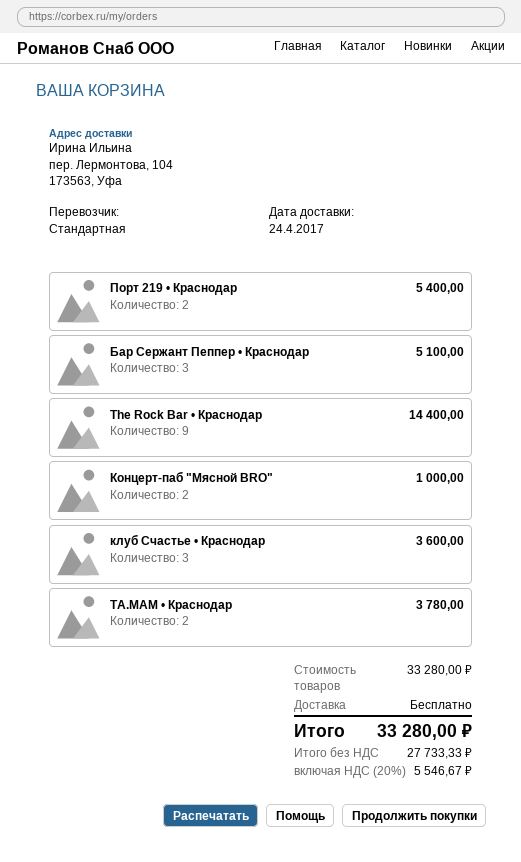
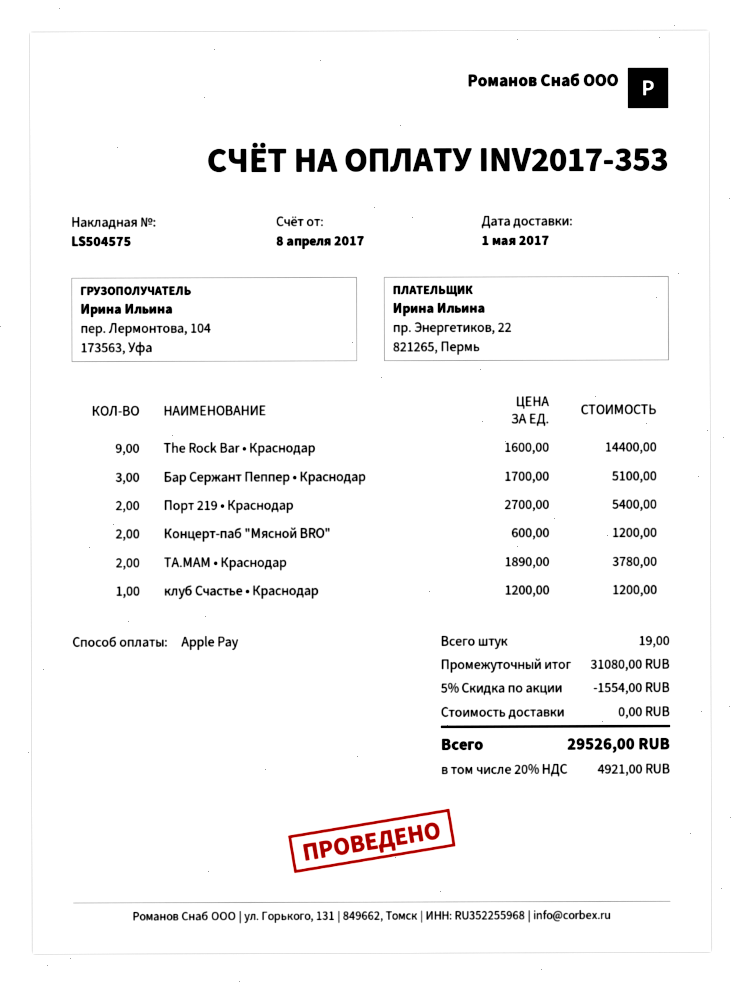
delivery date: 2017-04-24 -> 2017-05-01
Концерт-паб "Мясной BRO": 2 for 1000.00 -> 2 for 1200.00
клуб Счастье • Краснодар: 3 for 3600.00 -> 1 for 1200.00
subtotal: 33280.00 -> 31080.00
discount: none -> 5% = 1554.00
tax: 20% = 5546.67 -> 20% = 4921.00
total: 33280.00 -> 29526.00

